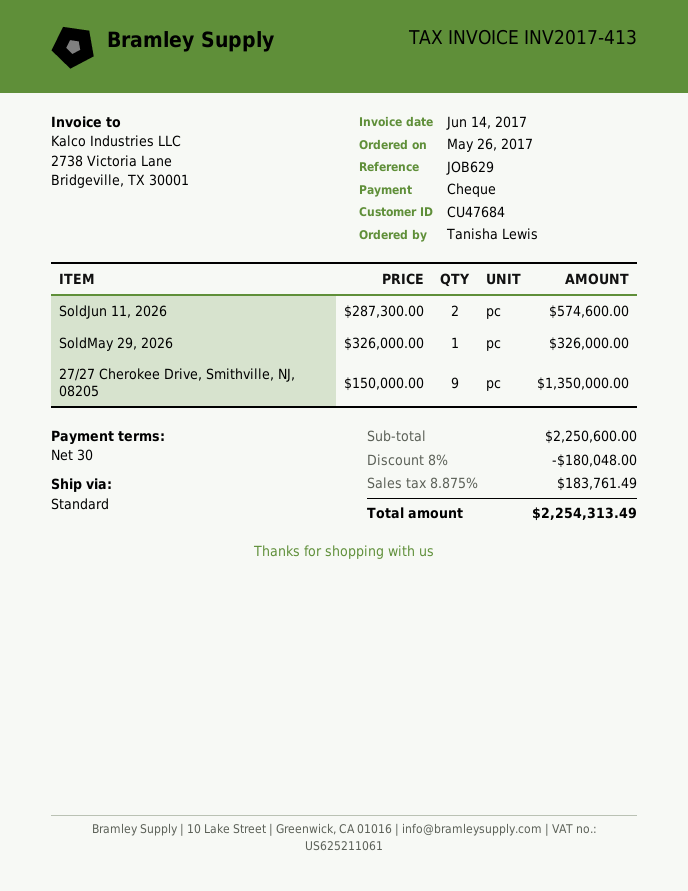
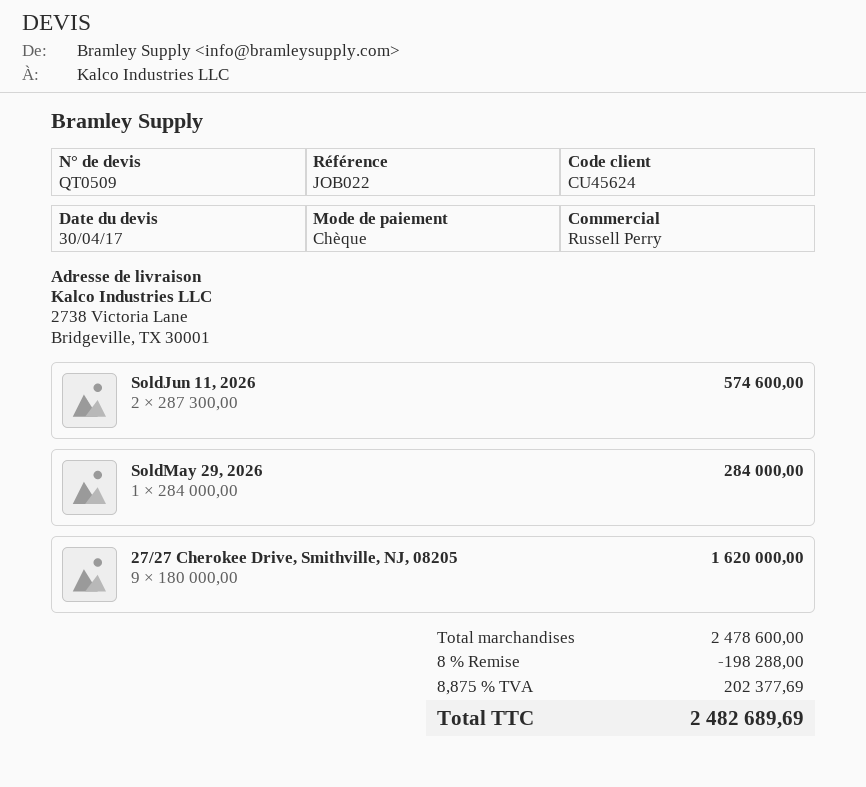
customer number: CU47684 -> CU45624
reference: JOB629 -> JOB022
SoldMay 29, 2026: 1 x 326000.00 = 326000.00 -> 1 x 284000.00 = 284000.00
27/27 Cherokee Drive, Smithville, NJ, 08205: 9 x 150000.00 = 1350000.00 -> 9 x 180000.00 = 1620000.00
subtotal: 2250600.00 -> 2478600.00
discount: 8% = 180048.00 -> 8% = 198288.00
tax: 8.875% = 183761.49 -> 8.875% = 202377.69
total: 2254313.49 -> 2482689.69

